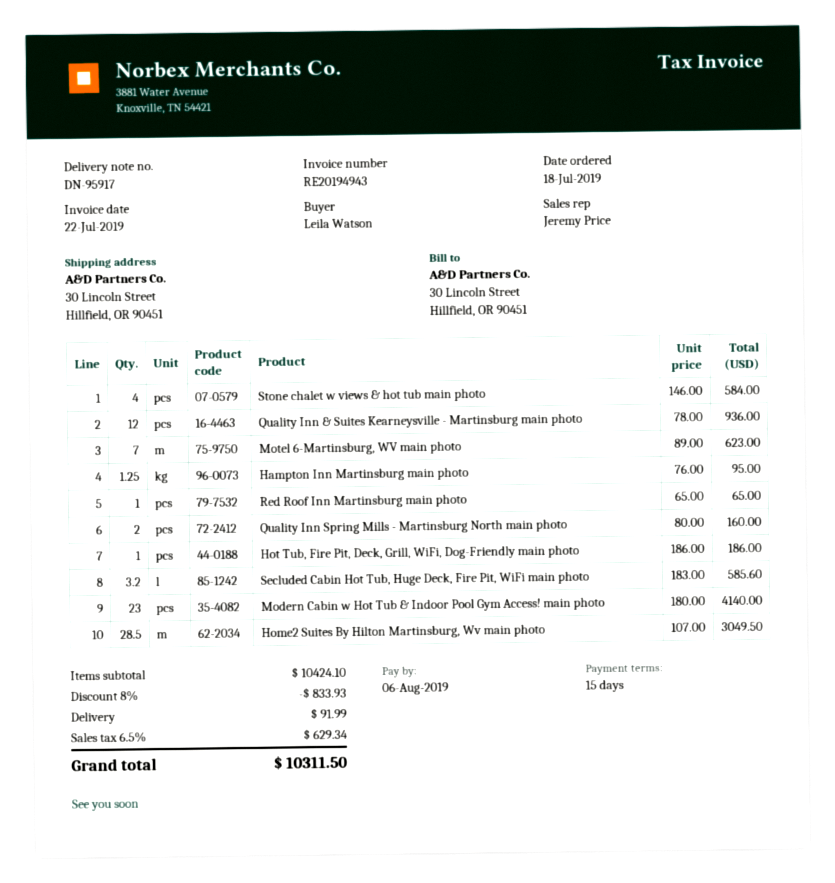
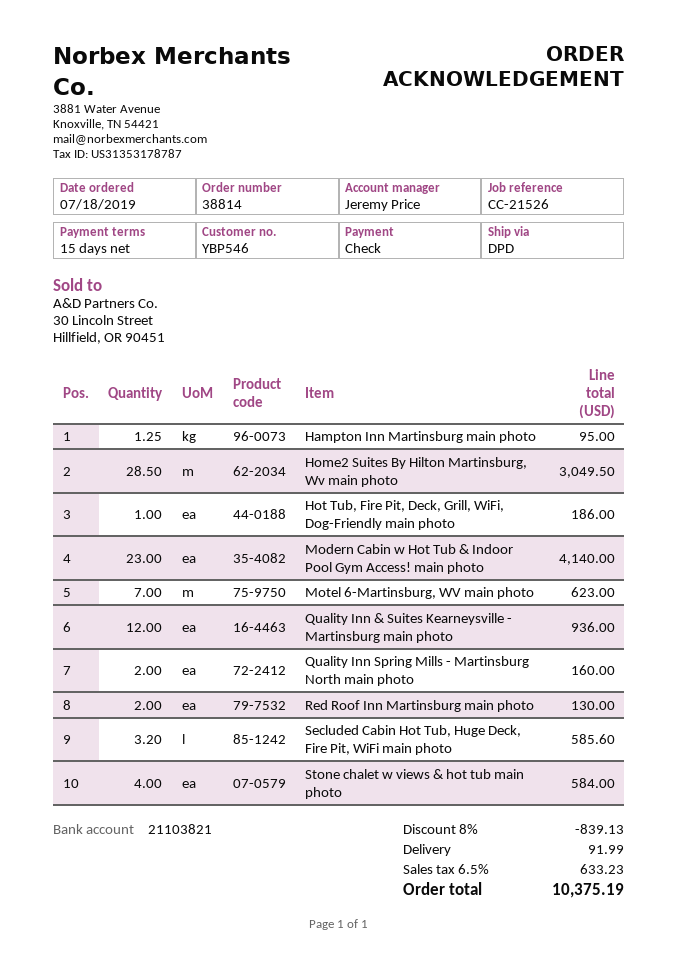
Red Roof Inn Martinsburg main photo: 1 for 65.00 -> 2 for 130.00
discount: 8% = 833.93 -> 8% = 839.13
tax: 6.5% = 629.34 -> 6.5% = 633.23
total: 10311.50 -> 10375.19

